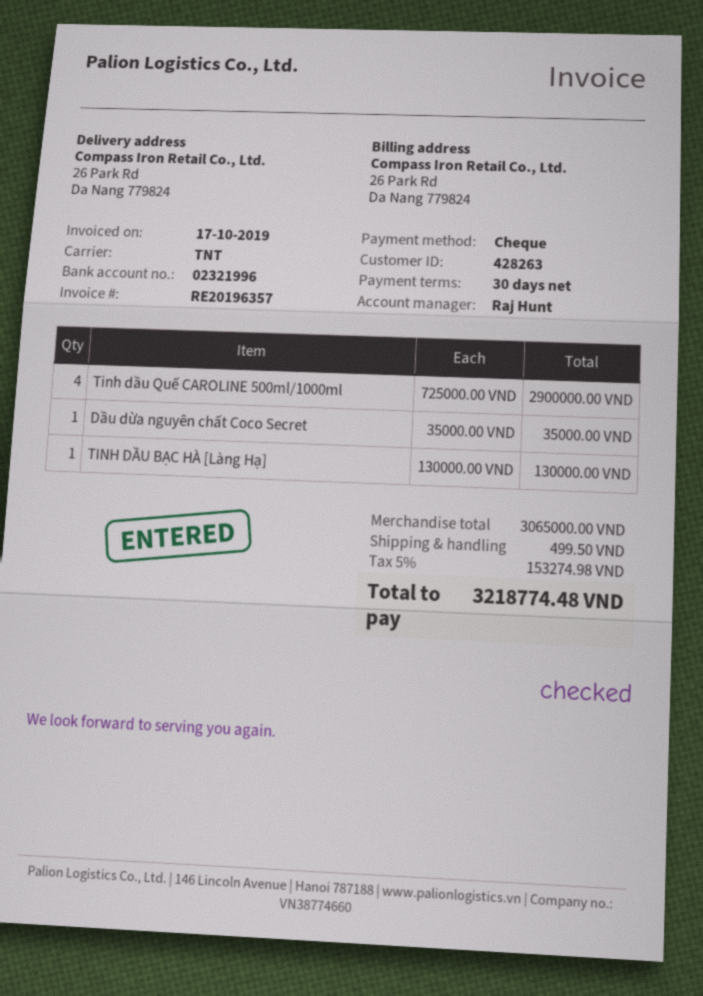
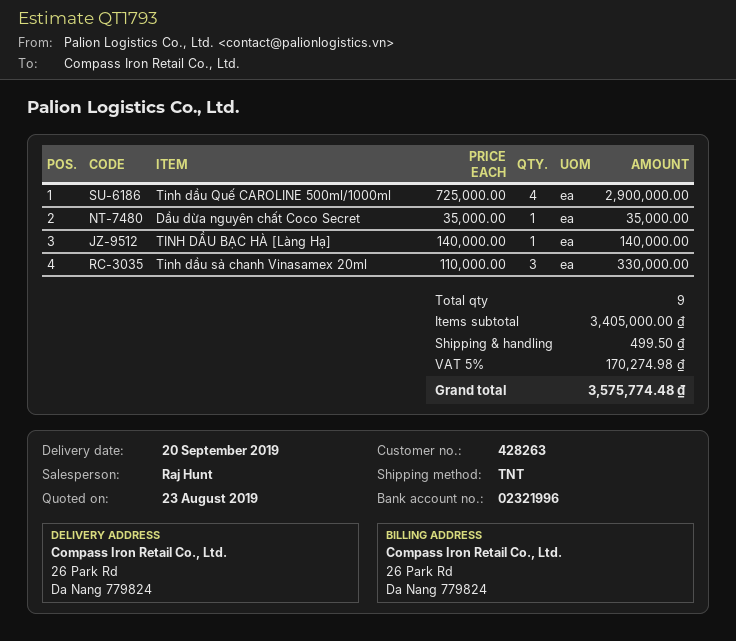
TINH DẦU BẠC HÀ [Làng Hạ]: 1 x 130000.00 = 130000.00 -> 1 x 140000.00 = 140000.00
Tinh dầu sả chanh Vinasamex 20ml: none -> 3 x 110000.00 = 330000.00
subtotal: 3065000.00 -> 3405000.00
tax: 5% = 153274.98 -> 5% = 170274.98
total: 3218774.48 -> 3575774.48

